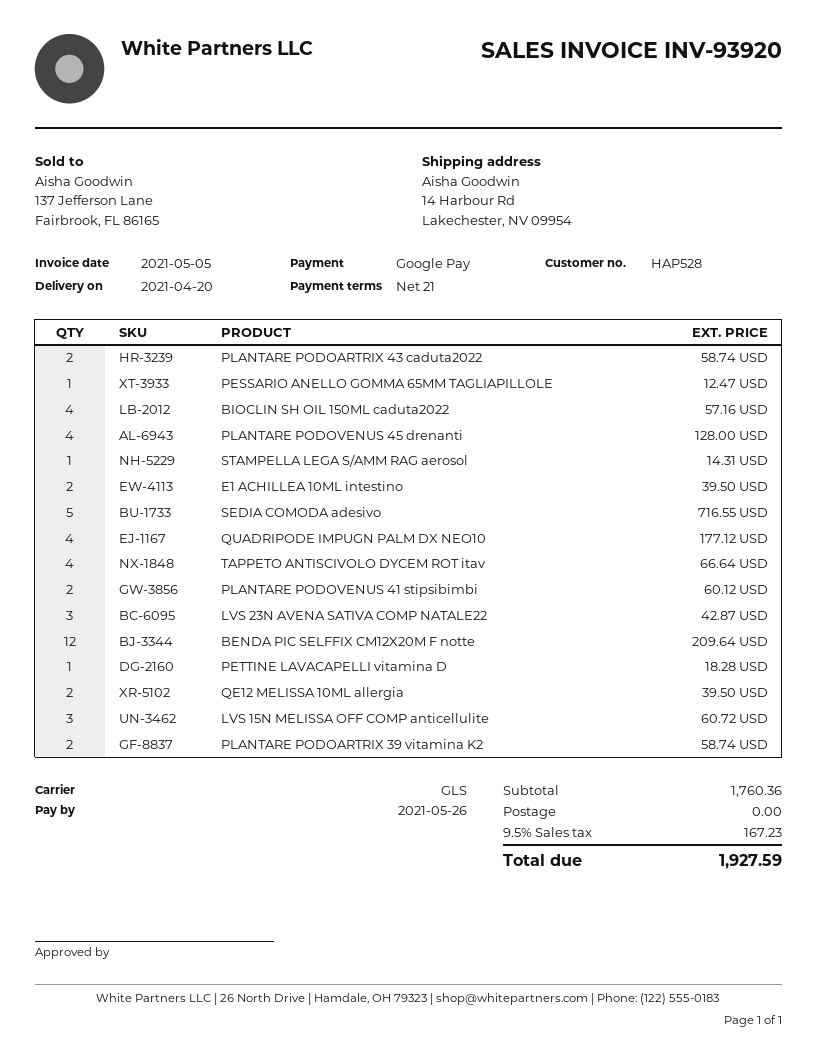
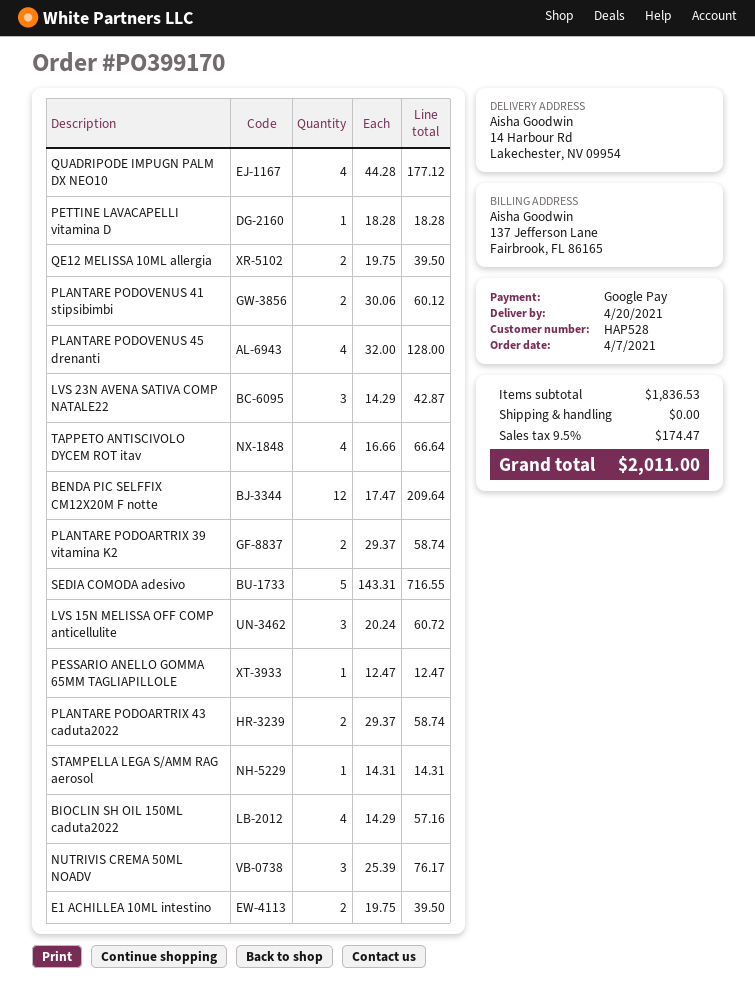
NUTRIVIS CREMA 50ML NOADV: none -> 3 for 76.17
subtotal: 1760.36 -> 1836.53
tax: 9.5% = 167.23 -> 9.5% = 174.47
total: 1927.59 -> 2011.00

